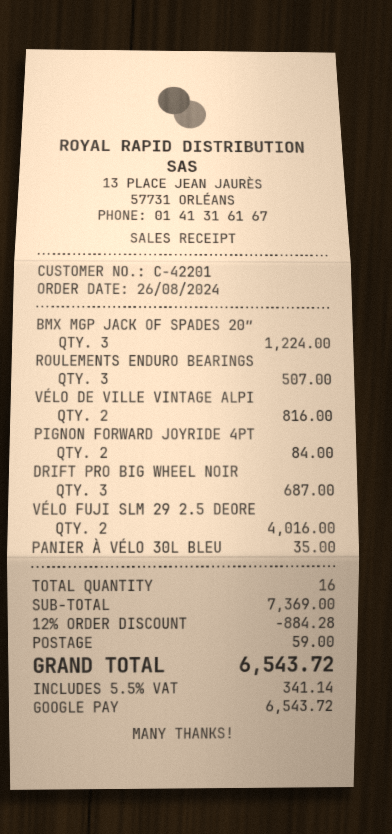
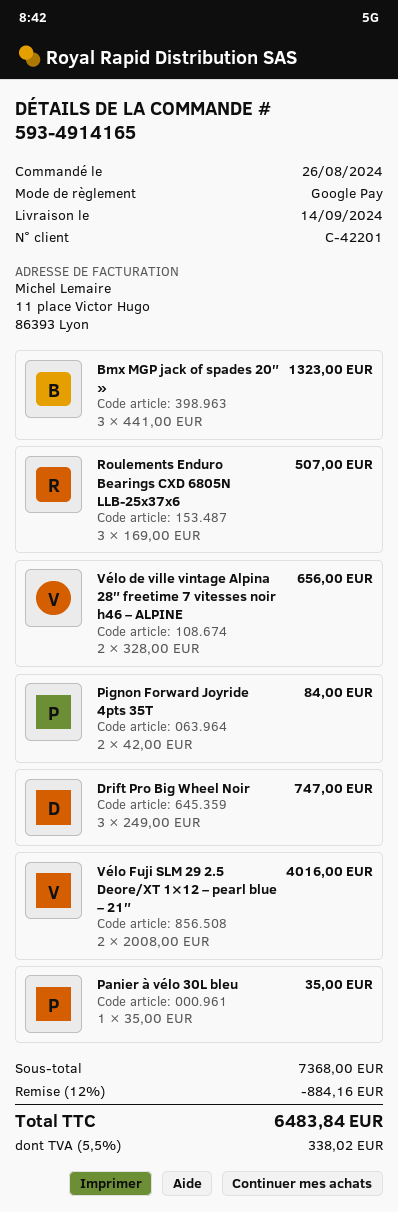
BMX MGP JACK OF SPADES 20″: 3 for 1224.00 -> 3 for 1323.00
VÉLO DE VILLE VINTAGE ALPI: 2 for 816.00 -> 2 for 656.00
DRIFT PRO BIG WHEEL NOIR: 3 for 687.00 -> 3 for 747.00
subtotal: 7369.00 -> 7368.00
discount: 12% = 884.28 -> 12% = 884.16
shipping: 59.00 -> none
tax: 5.5% = 341.14 -> 5.5% = 338.02
total: 6543.72 -> 6483.84

